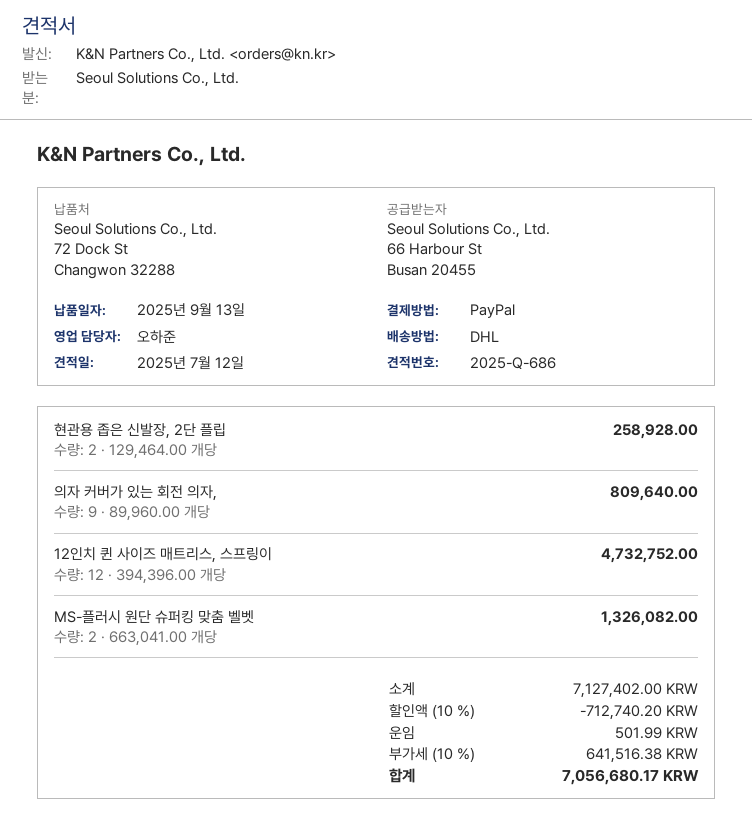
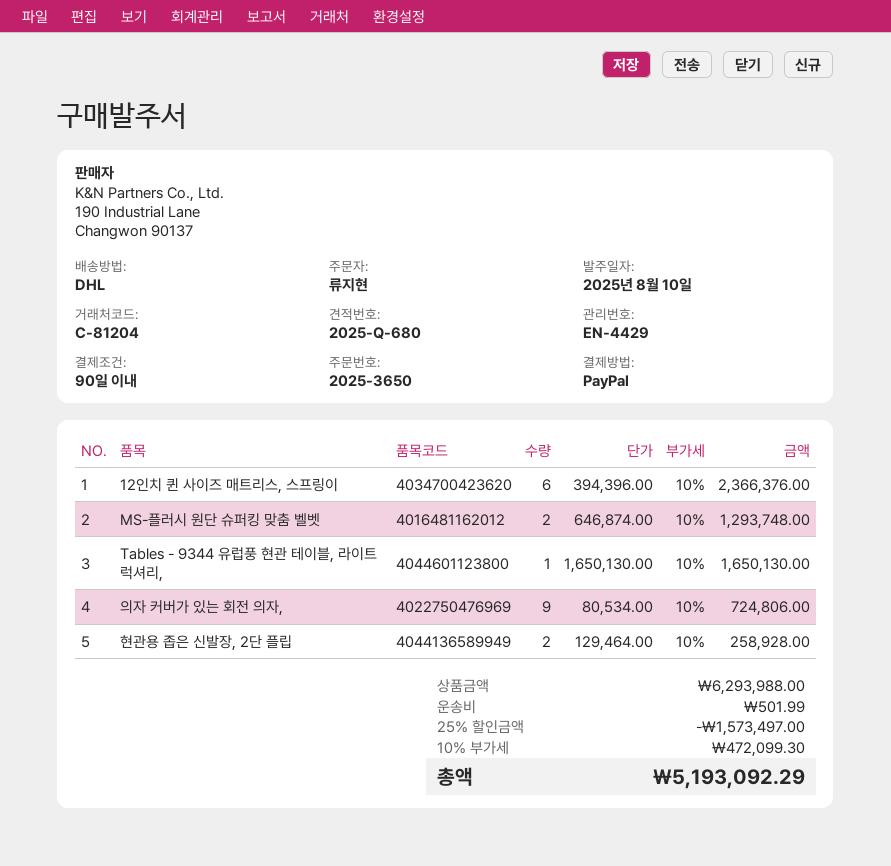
quote number: 2025-Q-686 -> 2025-Q-680
의자 커버가 있는 회전 의자,: 9 x 89960.00 = 809640.00 -> 9 x 80534.00 = 724806.00
12인치 퀸 사이즈 매트리스, 스프링이: 12 x 394396.00 = 4732752.00 -> 6 x 394396.00 = 2366376.00
MS-플러시 원단 슈퍼킹 맞춤 벨벳: 2 x 663041.00 = 1326082.00 -> 2 x 646874.00 = 1293748.00
Tables - 9344 유럽풍 현관 테이블, 라이트 럭셔리,: none -> 1 x 1650130.00 = 1650130.00
subtotal: 7127402.00 -> 6293988.00
discount: 10% = 712740.20 -> 25% = 1573497.00
tax: 10% = 641516.38 -> 10% = 472099.30
total: 7056680.17 -> 5193092.29

